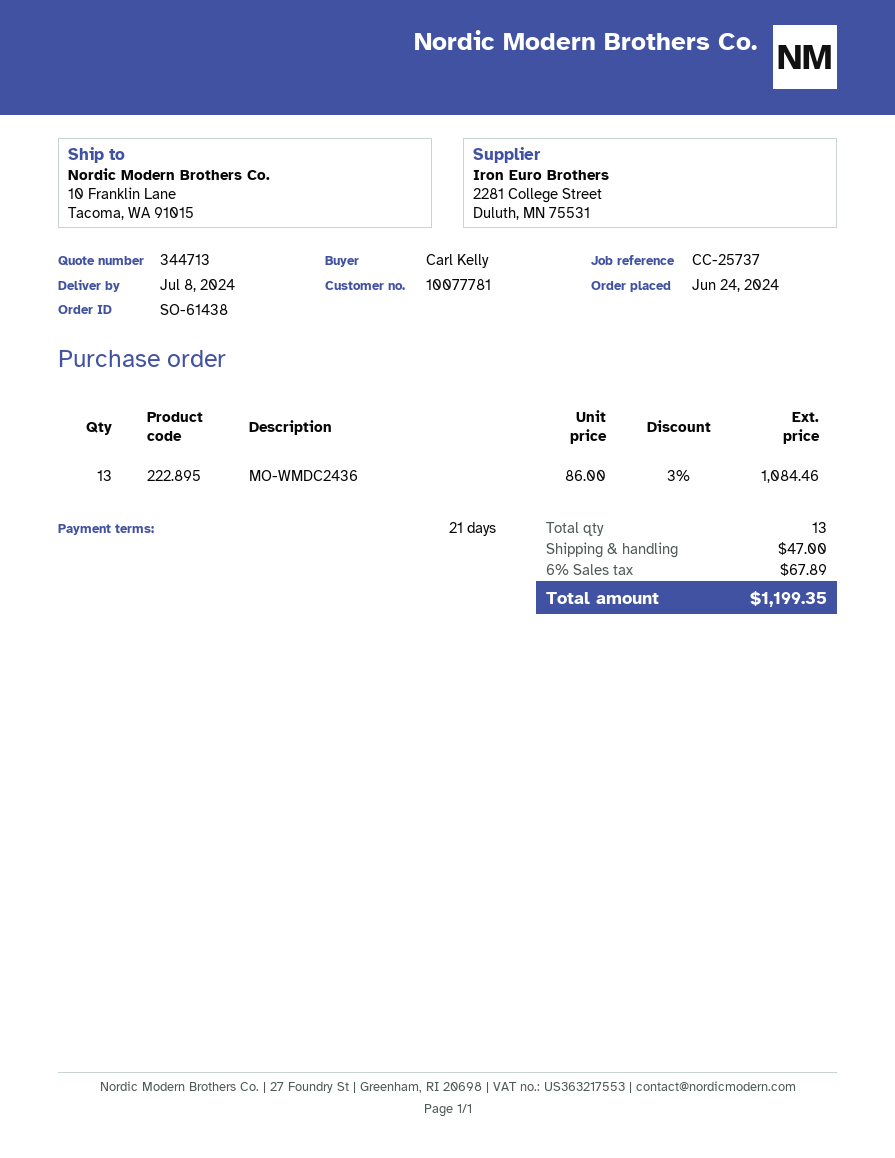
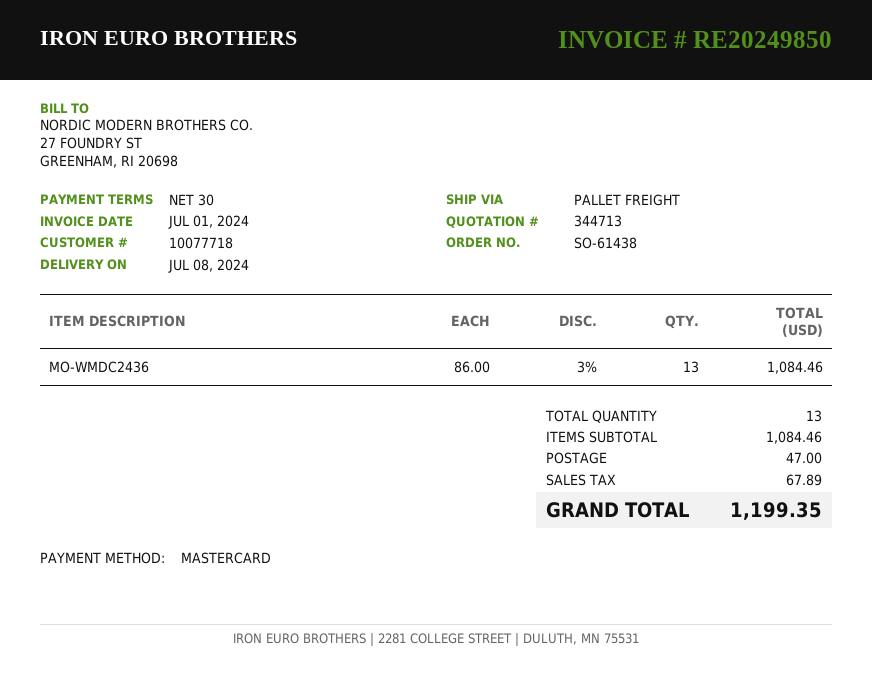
payment terms: 21 days -> 30 days
customer number: 10077781 -> 10077718

